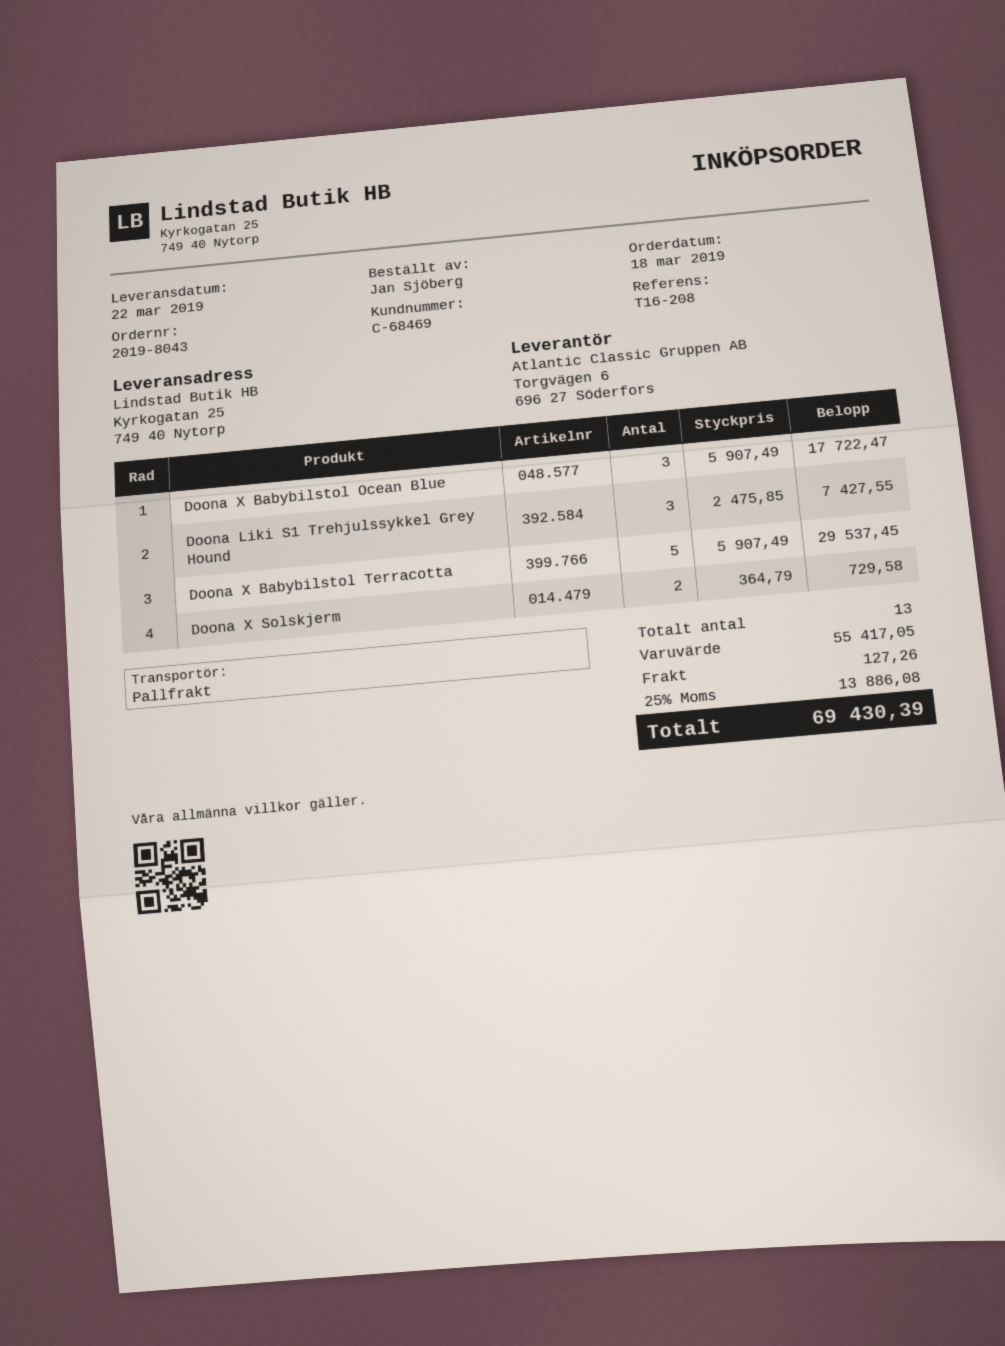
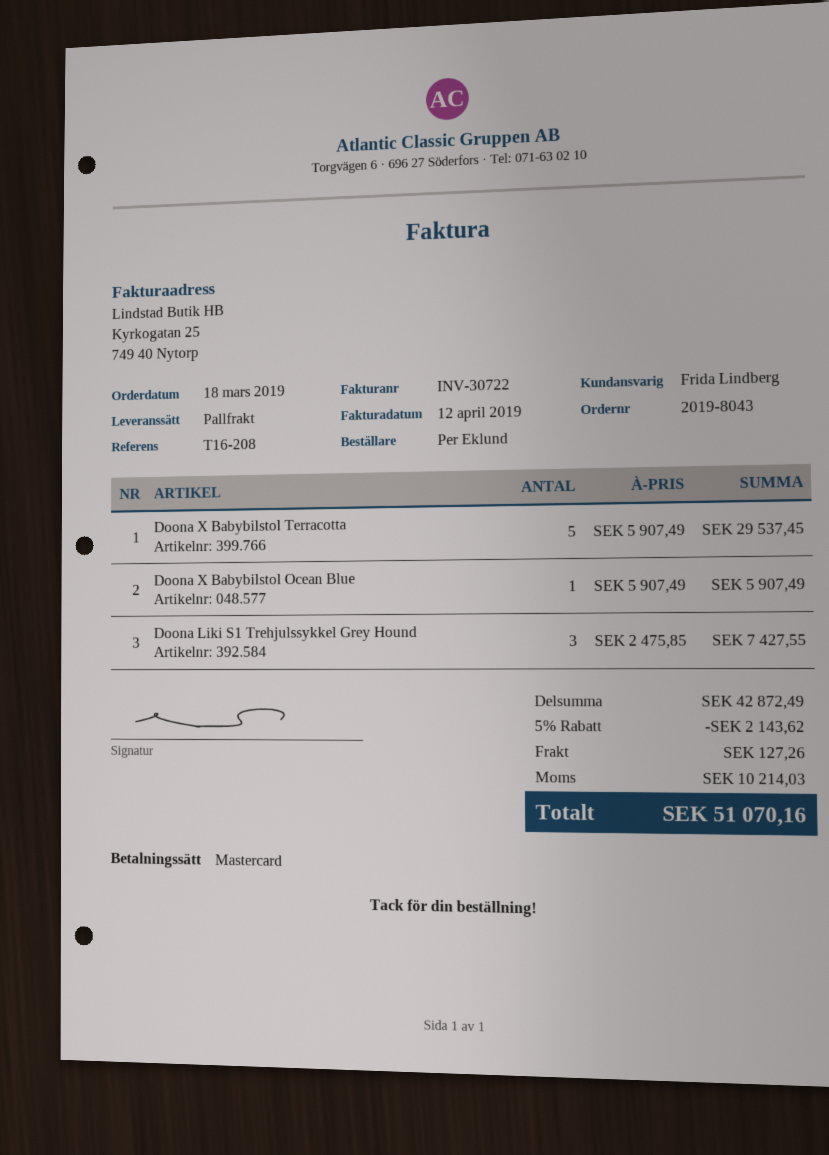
ordered by: Jan Sjöberg -> Per Eklund
Doona X Babybilstol Ocean Blue: 3 x 5907.49 = 17722.47 -> 1 x 5907.49 = 5907.49
Doona X Solskjerm: 2 x 364.79 = 729.58 -> none
subtotal: 55417.05 -> 42872.49
discount: none -> 5% = 2143.62
tax: 13886.08 -> 10214.03
total: 69430.39 -> 51070.16

